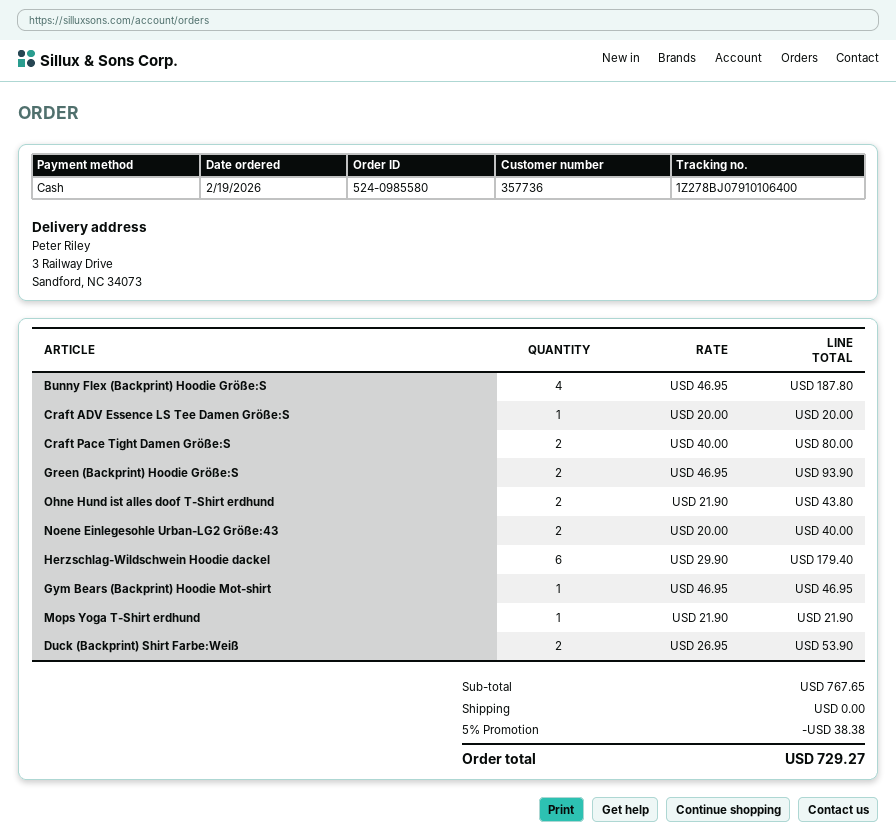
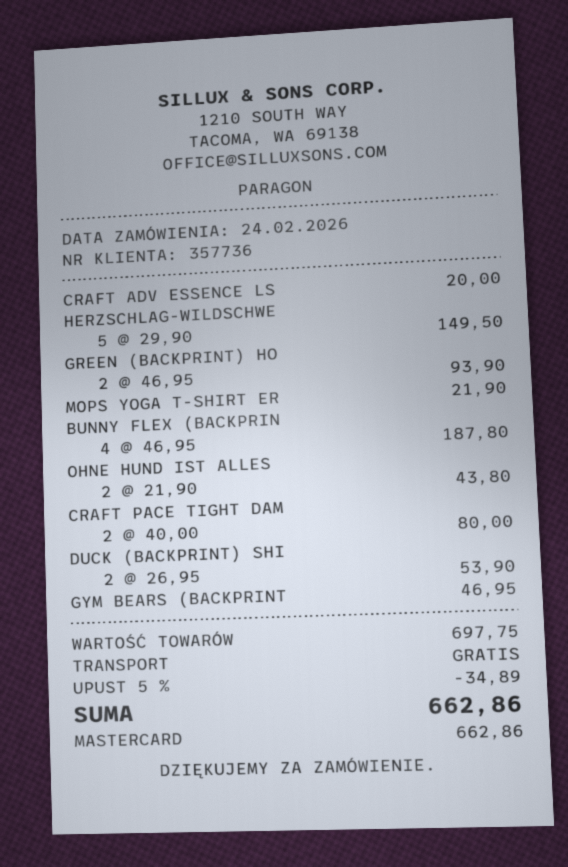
order date: 2026-02-19 -> 2026-02-24
payment method: cash -> Mastercard
Noene Einlegesohle Urban-LG2 Größe:43: 2 x 20.00 = 40.00 -> none
Herzschlag-Wildschwein Hoodie dackel: 6 x 29.90 = 179.40 -> 5 x 29.90 = 149.50
subtotal: 767.65 -> 697.75
discount: 5% = 38.38 -> 5% = 34.89
total: 729.27 -> 662.86

